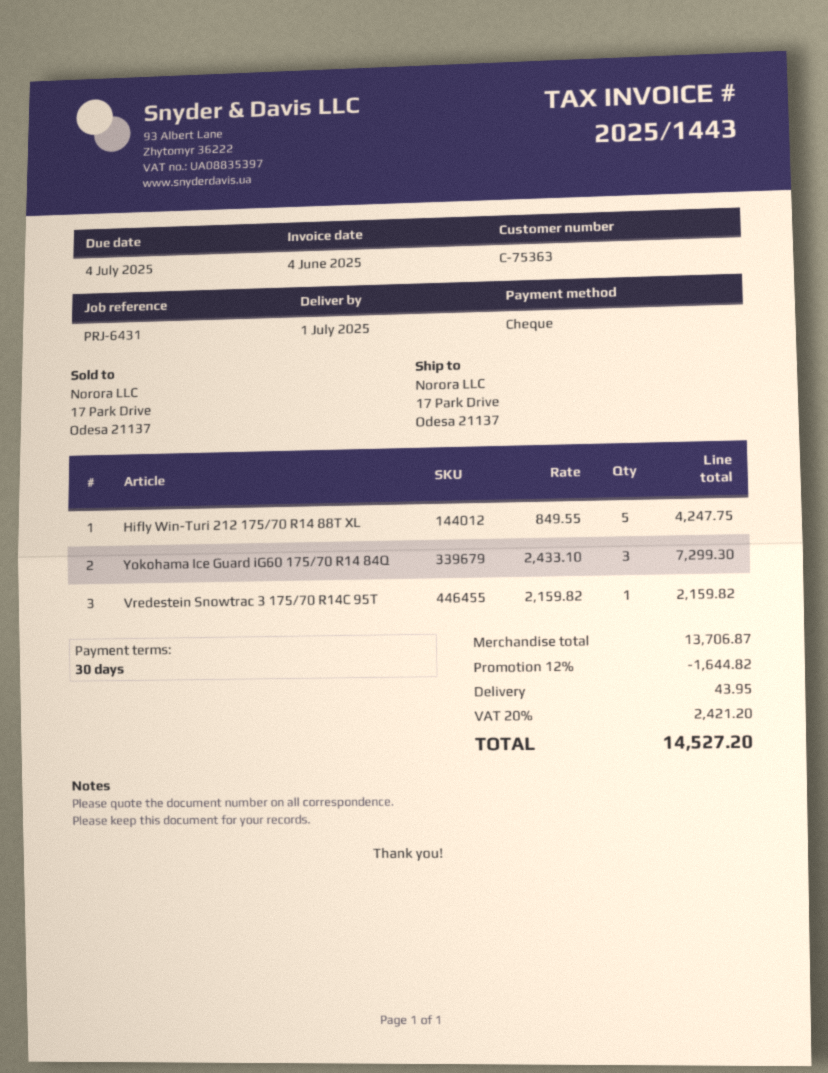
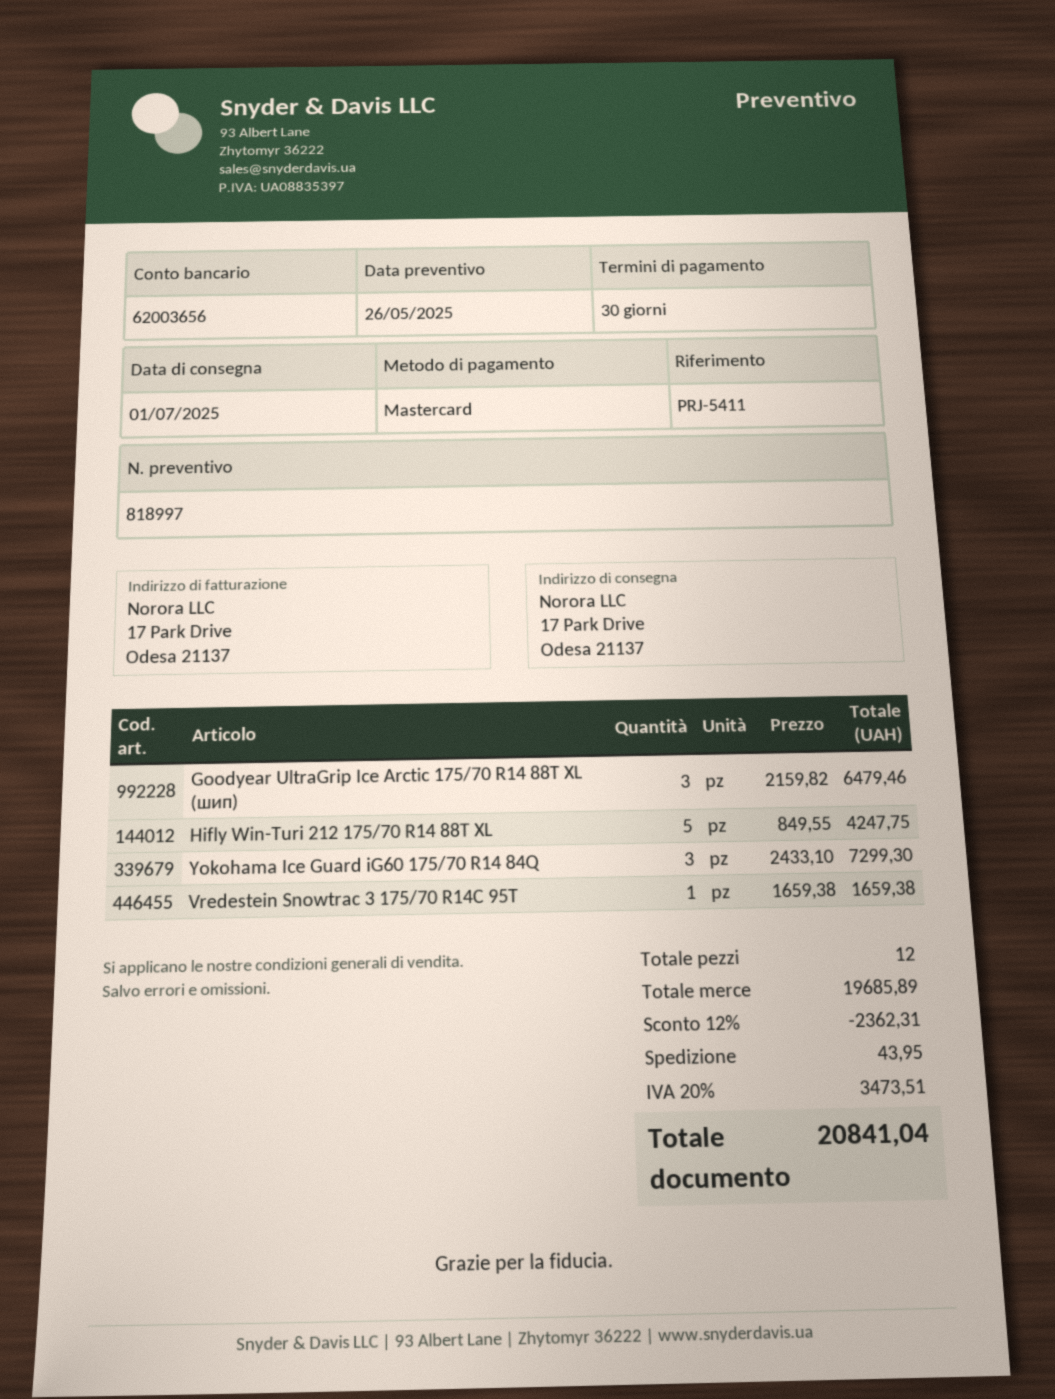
reference: PRJ-6431 -> PRJ-5411
payment method: cheque -> Mastercard
Vredestein Snowtrac 3 175/70 R14C 95T: 1 x 2159.82 = 2159.82 -> 1 x 1659.38 = 1659.38
Goodyear UltraGrip Ice Arctic 175/70 R14 88T XL (шип): none -> 3 x 2159.82 = 6479.46
subtotal: 13706.87 -> 19685.89
discount: 12% = 1644.82 -> 12% = 2362.31
tax: 20% = 2421.20 -> 20% = 3473.51
total: 14527.20 -> 20841.04

